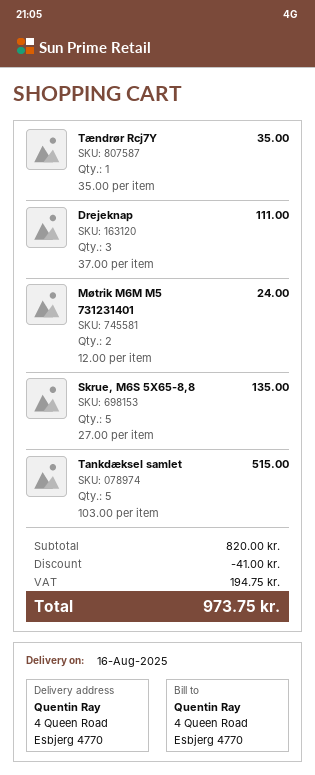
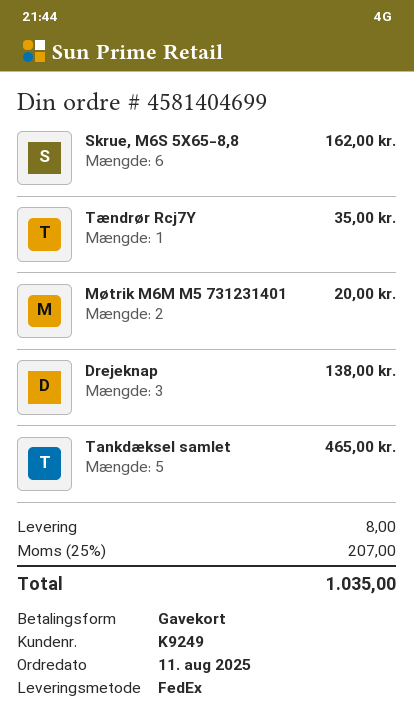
Drejeknap: 3 for 111.00 -> 3 for 138.00
Møtrik M6M M5 731231401: 2 for 24.00 -> 2 for 20.00
Skrue, M6S 5X65-8,8: 5 for 135.00 -> 6 for 162.00
Tankdæksel samlet: 5 for 515.00 -> 5 for 465.00
discount: 41.00 -> none
shipping: none -> 8.00
tax: 194.75 -> 207.00
total: 973.75 -> 1035.00

